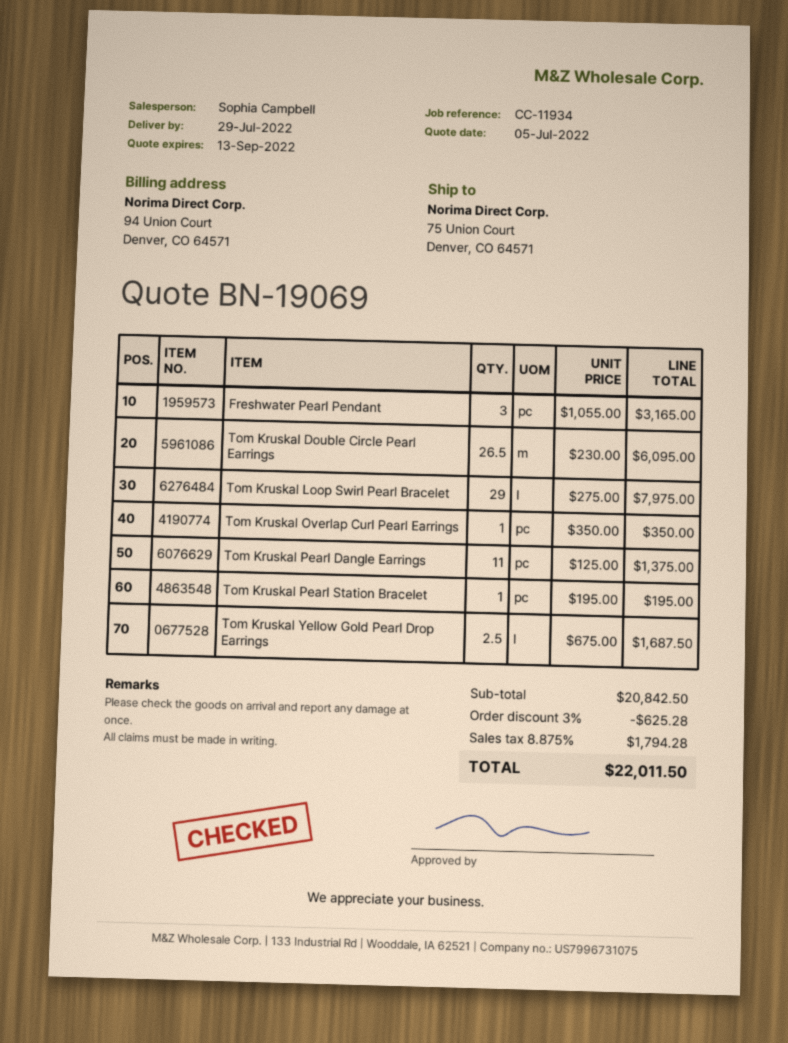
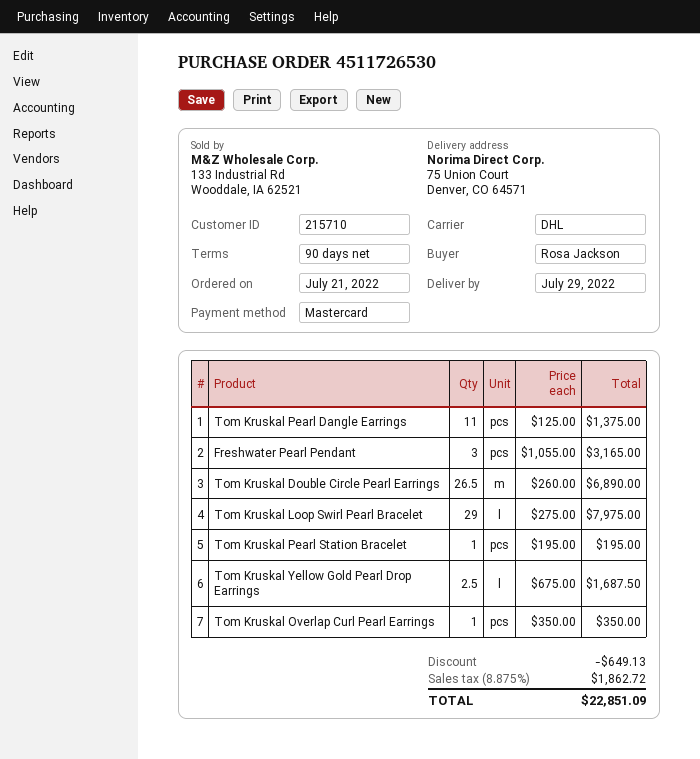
Tom Kruskal Double Circle Pearl Earrings: 26.5 x 230.00 = 6095.00 -> 26.5 x 260.00 = 6890.00
discount: 625.28 -> 649.13
tax: 8.875% = 1794.28 -> 8.875% = 1862.72
total: 22011.50 -> 22851.09

